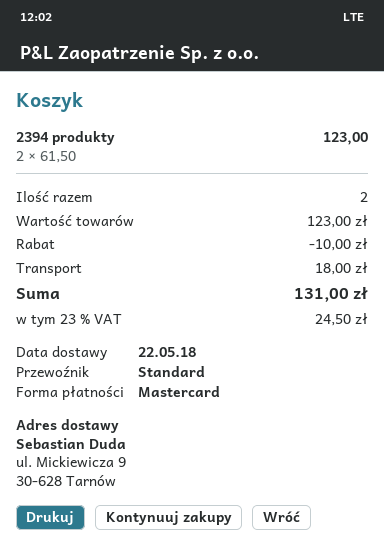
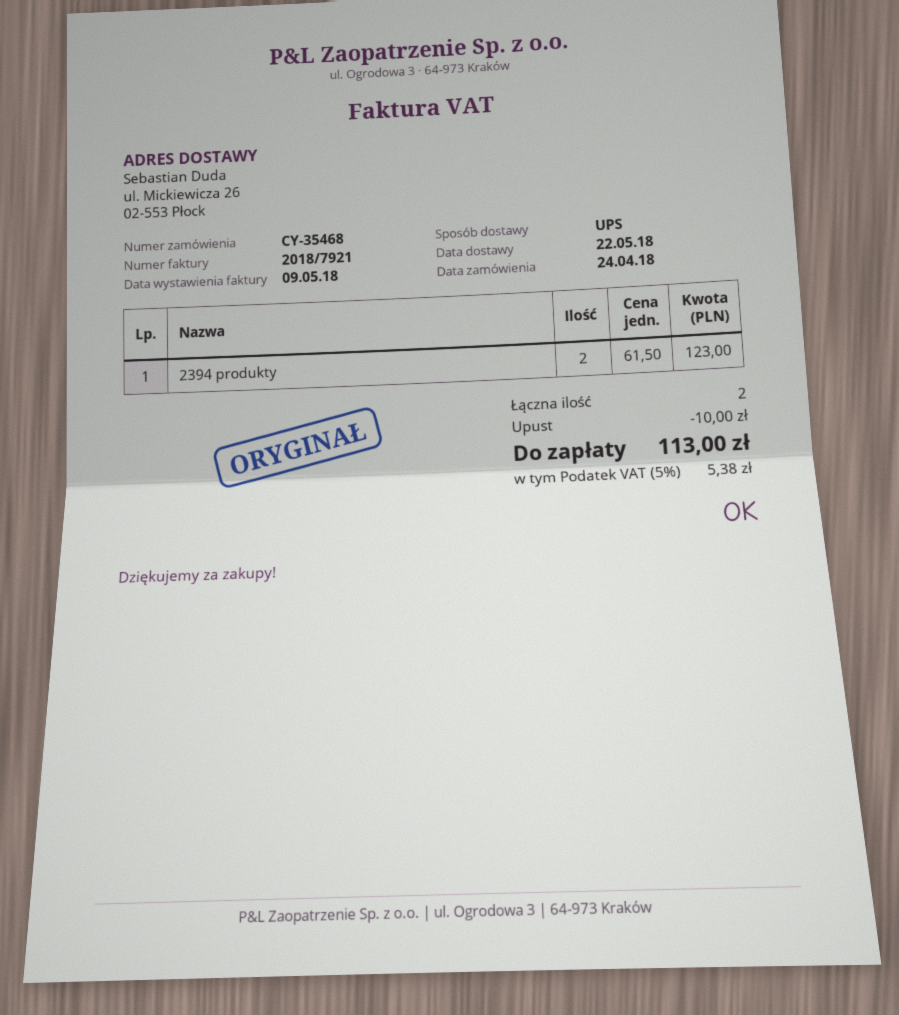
shipping method: standard -> UPS
ship to: ul. Mickiewicza 9, 30-628 Tarnów -> ul. Mickiewicza 26, 02-553 Płock
shipping: 18.00 -> none
tax: 23% = 24.50 -> 5% = 5.38
total: 131.00 -> 113.00

